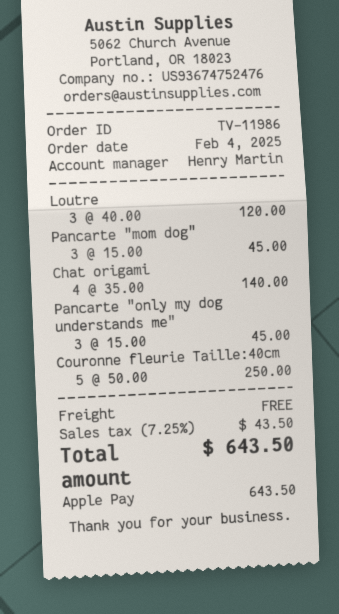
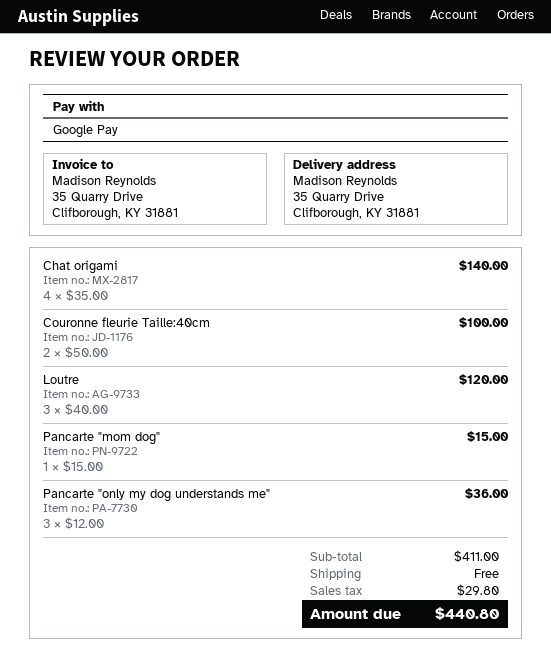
payment method: Apple Pay -> Google Pay
Pancarte "mom dog": 3 x 15.00 = 45.00 -> 1 x 15.00 = 15.00
Pancarte "only my dog understands me": 3 x 15.00 = 45.00 -> 3 x 12.00 = 36.00
Couronne fleurie Taille:40cm: 5 x 50.00 = 250.00 -> 2 x 50.00 = 100.00
tax: 43.50 -> 29.80
total: 643.50 -> 440.80

